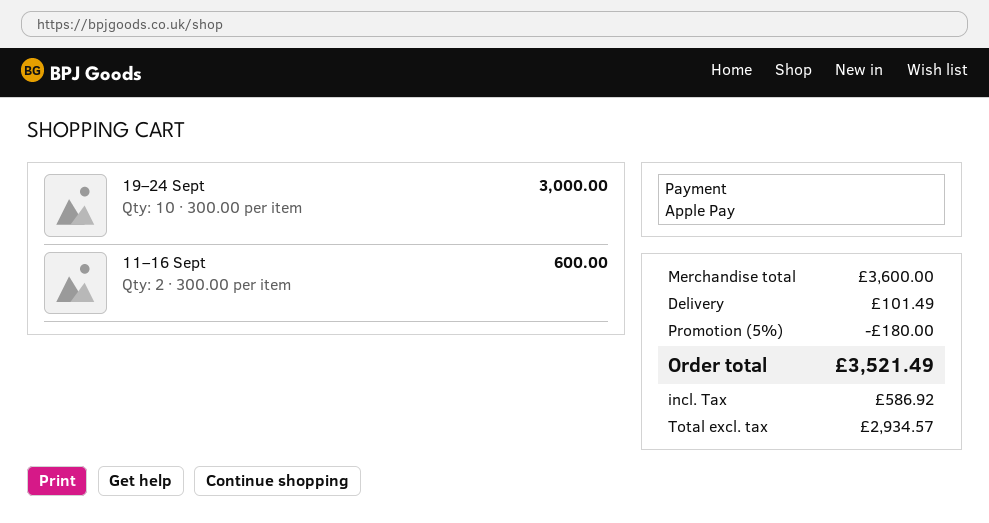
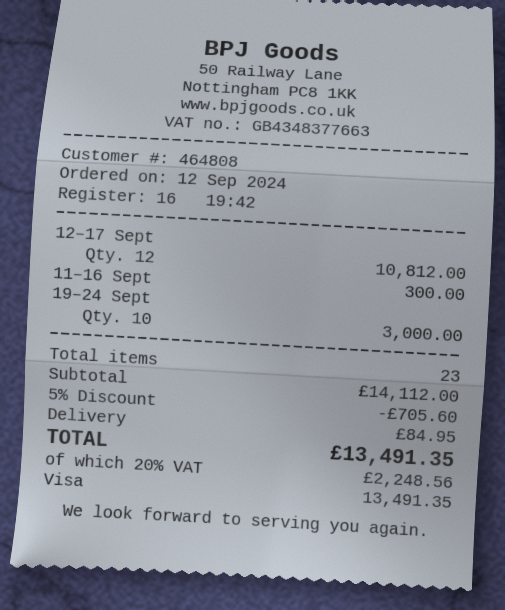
payment method: Apple Pay -> Visa
11–16 Sept: 2 for 600.00 -> 1 for 300.00
12–17 Sept: none -> 12 for 10812.00
subtotal: 3600.00 -> 14112.00
discount: 5% = 180.00 -> 5% = 705.60
shipping: 101.49 -> 84.95
tax: 586.92 -> 2248.56
total: 3521.49 -> 13491.35

